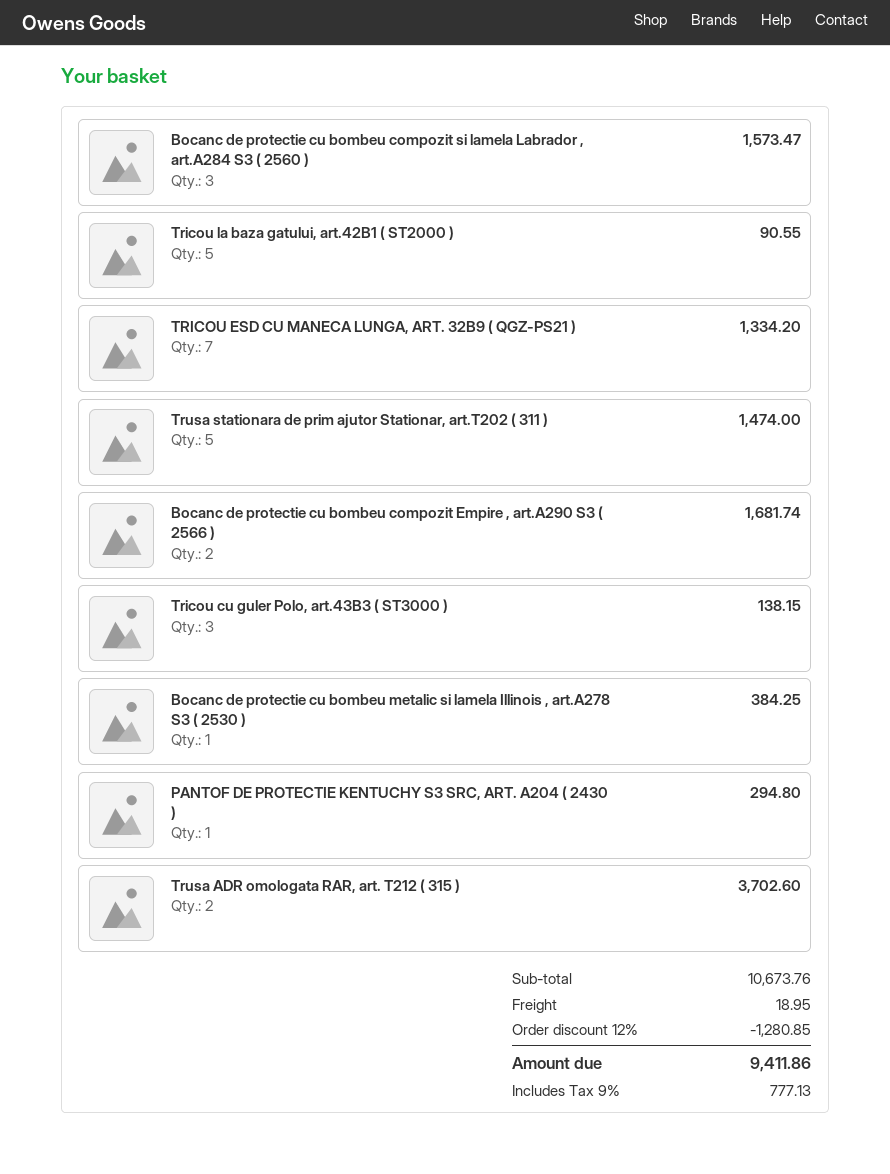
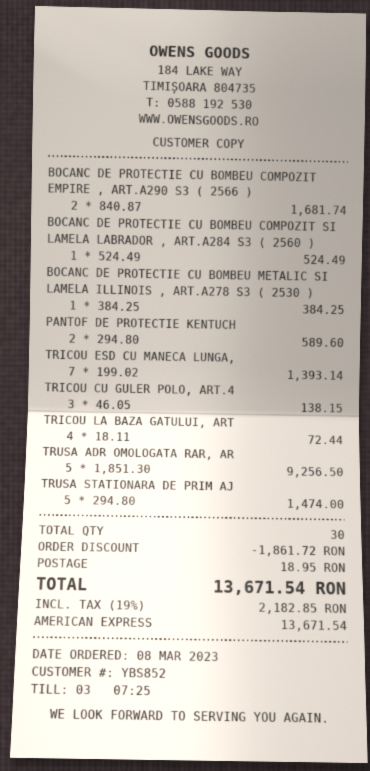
Bocanc de protectie cu bombeu compozit si lamela Labrador , art.A284 S3 ( 2560 ): 3 for 1573.47 -> 1 for 524.49
Tricou la baza gatului, art.42B1 ( ST2000 ): 5 for 90.55 -> 4 for 72.44
TRICOU ESD CU MANECA LUNGA, ART. 32B9 ( QGZ-PS21 ): 7 for 1334.20 -> 7 for 1393.14
PANTOF DE PROTECTIE KENTUCHY S3 SRC, ART. A204 ( 2430 ): 1 for 294.80 -> 2 for 589.60
Trusa ADR omologata RAR, art. T212 ( 315 ): 2 for 3702.60 -> 5 for 9256.50
discount: 1280.85 -> 1861.72
tax: 9% = 777.13 -> 19% = 2182.85
total: 9411.86 -> 13671.54

